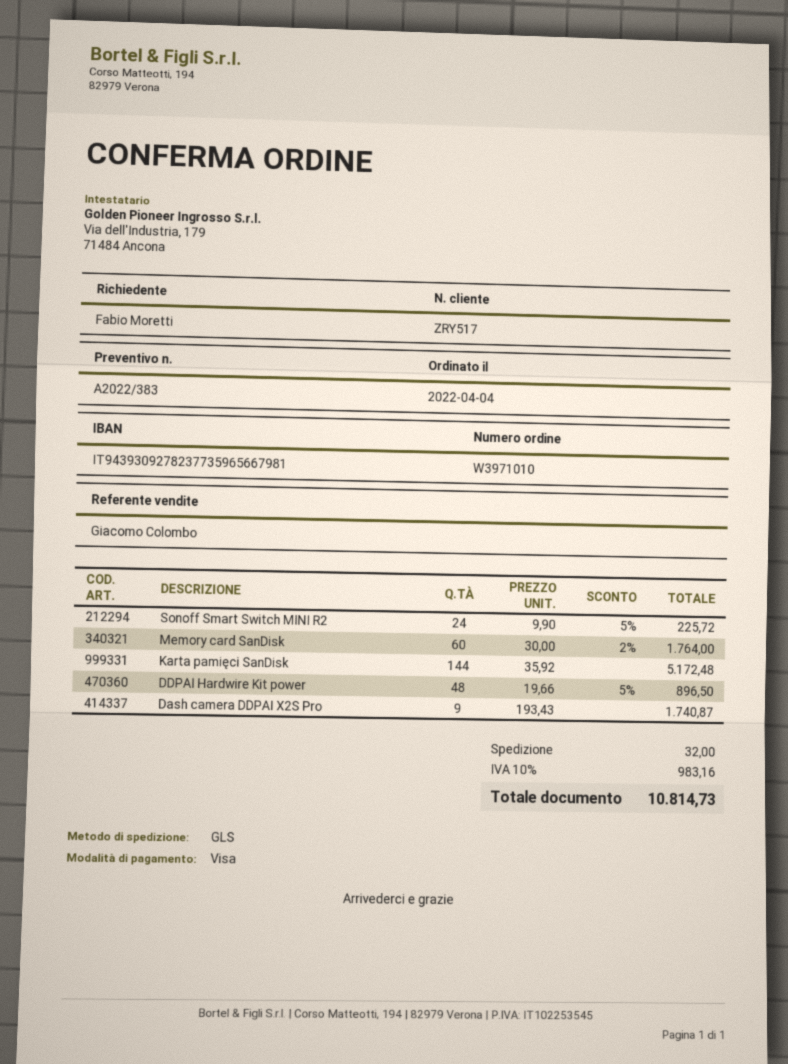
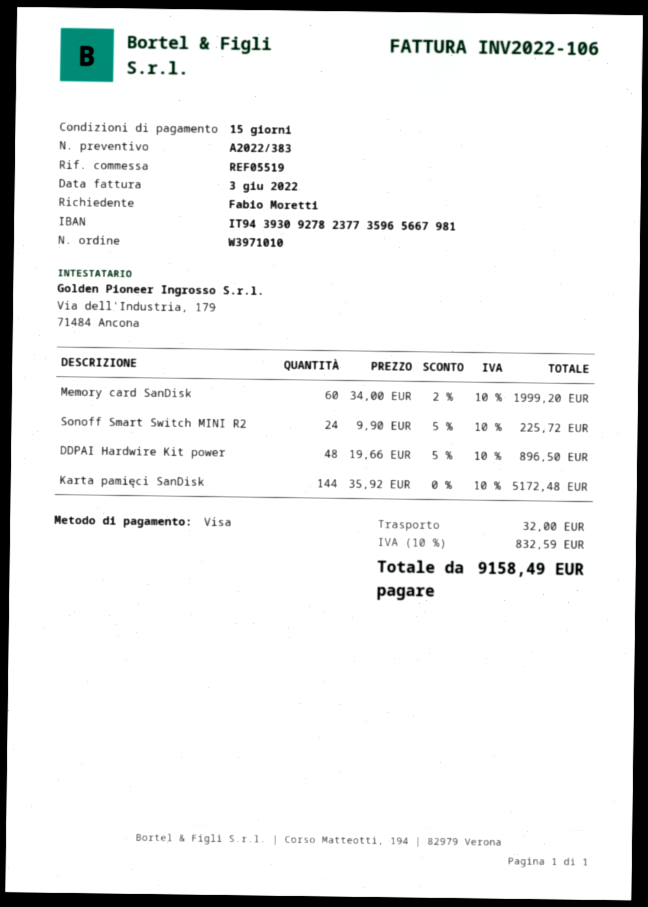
Memory card SanDisk: 60 x 30.00 - 2% = 1764.00 -> 60 x 34.00 - 2% = 1999.20
Dash camera DDPAI X2S Pro: 9 x 193.43 = 1740.87 -> none
tax: 10% = 983.16 -> 10% = 832.59
total: 10814.73 -> 9158.49

